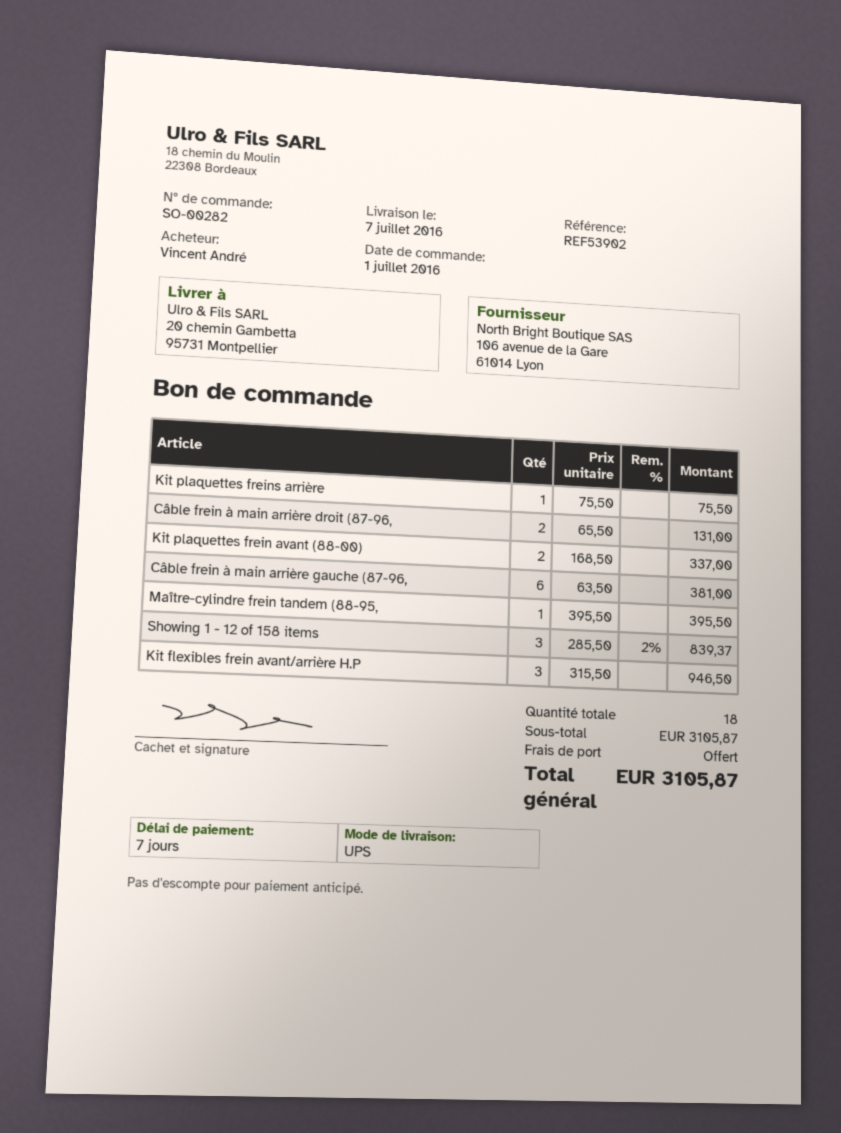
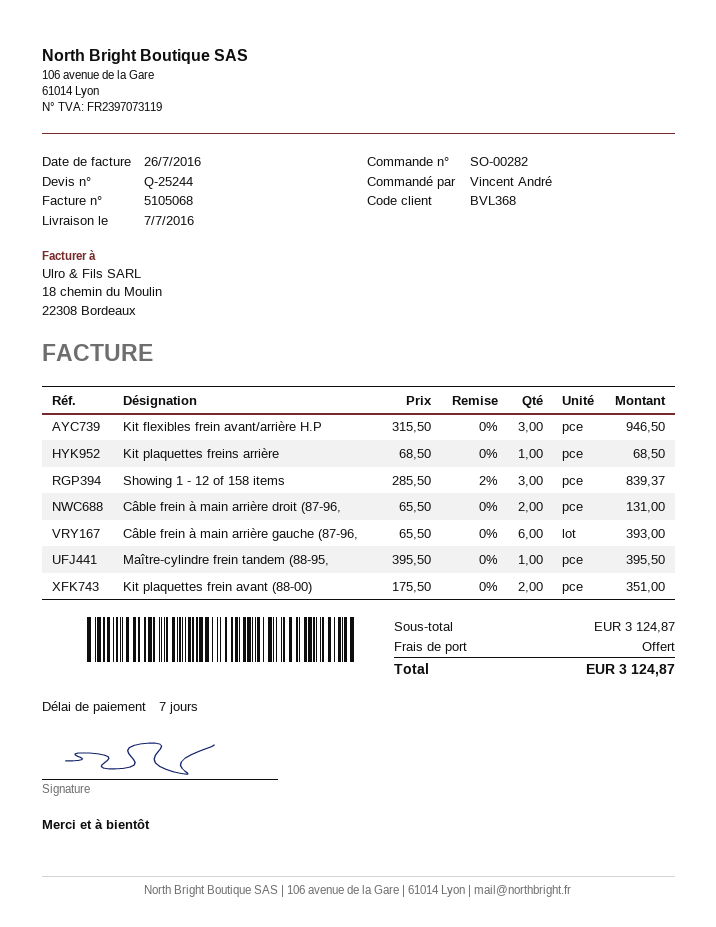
Kit plaquettes freins arrière: 1 x 75.50 = 75.50 -> 1 x 68.50 = 68.50
Kit plaquettes frein avant (88-00): 2 x 168.50 = 337.00 -> 2 x 175.50 = 351.00
Câble frein à main arrière gauche (87-96,: 6 x 63.50 = 381.00 -> 6 x 65.50 = 393.00
subtotal: 3105.87 -> 3124.87
total: 3105.87 -> 3124.87

